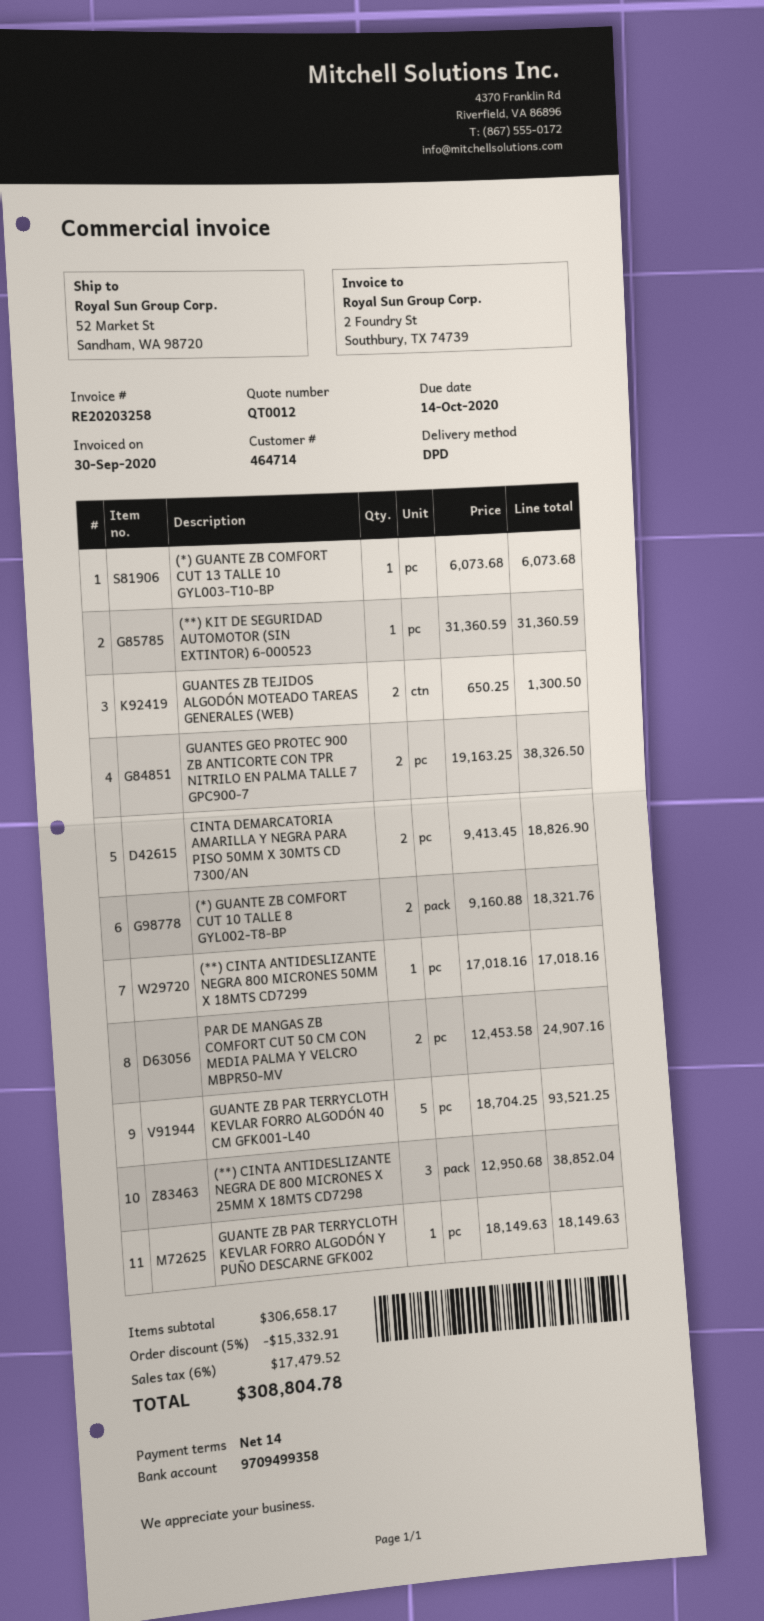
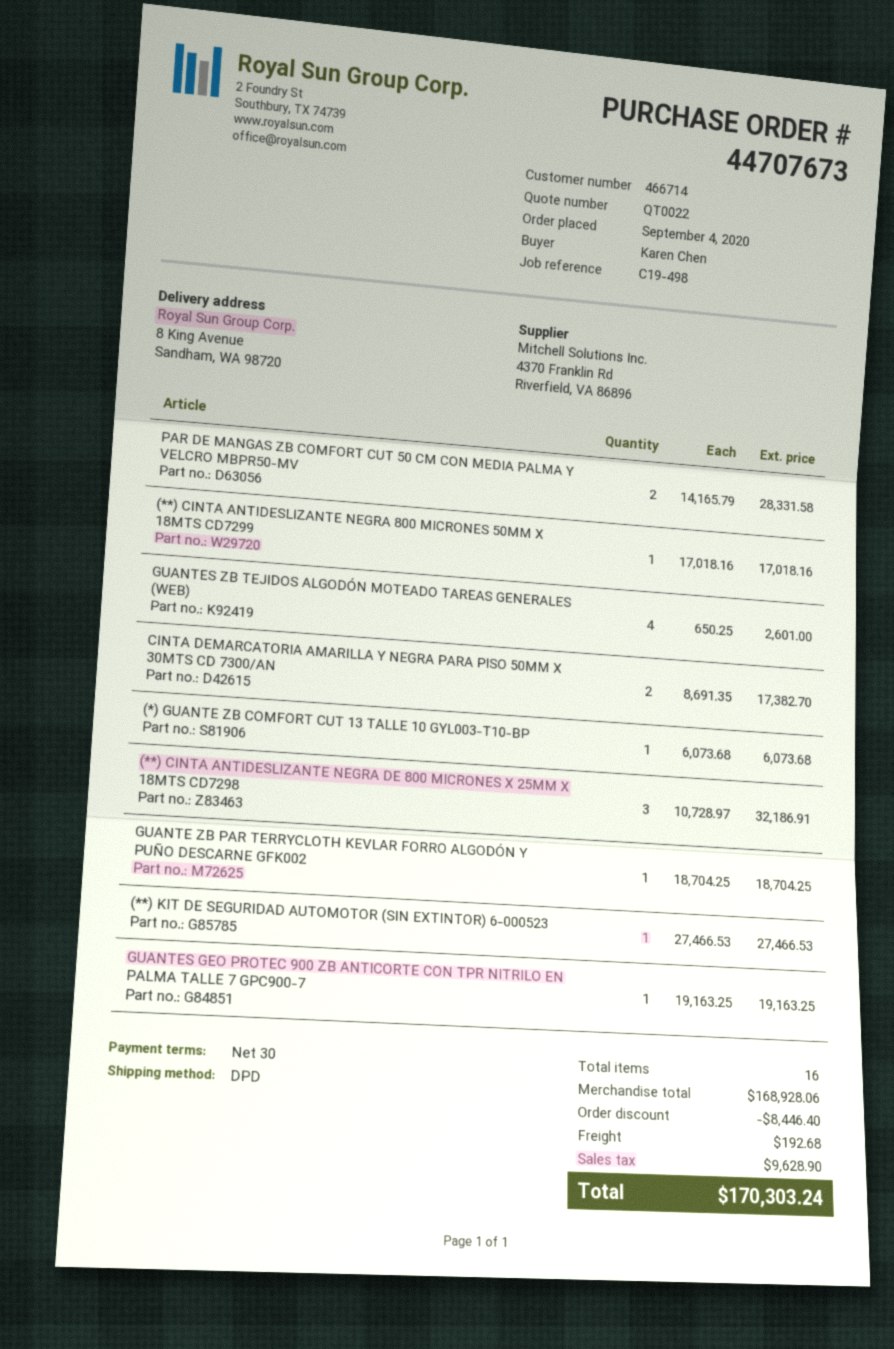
quote number: QT0012 -> QT0022
payment terms: 14 days -> 30 days
customer number: 464714 -> 466714
ship to: 52 Market St, Sandham, WA 98720 -> 8 King Avenue, Sandham, WA 98720
(**) KIT DE SEGURIDAD AUTOMOTOR (SIN EXTINTOR) 6-000523: 1 x 31360.59 = 31360.59 -> 1 x 27466.53 = 27466.53
GUANTES ZB TEJIDOS ALGODÓN MOTEADO TAREAS GENERALES (WEB): 2 x 650.25 = 1300.50 -> 4 x 650.25 = 2601.00
GUANTES GEO PROTEC 900 ZB ANTICORTE CON TPR NITRILO EN PALMA TALLE 7 GPC900-7: 2 x 19163.25 = 38326.50 -> 1 x 19163.25 = 19163.25
CINTA DEMARCATORIA AMARILLA Y NEGRA PARA PISO 50MM X 30MTS CD 7300/AN: 2 x 9413.45 = 18826.90 -> 2 x 8691.35 = 17382.70
(*) GUANTE ZB COMFORT CUT 10 TALLE 8 GYL002-T8-BP: 2 x 9160.88 = 18321.76 -> none
PAR DE MANGAS ZB COMFORT CUT 50 CM CON MEDIA PALMA Y VELCRO MBPR50-MV: 2 x 12453.58 = 24907.16 -> 2 x 14165.79 = 28331.58
GUANTE ZB PAR TERRYCLOTH KEVLAR FORRO ALGODÓN 40 CM GFK001-L40: 5 x 18704.25 = 93521.25 -> none
(**) CINTA ANTIDESLIZANTE NEGRA DE 800 MICRONES X 25MM X 18MTS CD7298: 3 x 12950.68 = 38852.04 -> 3 x 10728.97 = 32186.91
GUANTE ZB PAR TERRYCLOTH KEVLAR FORRO ALGODÓN Y PUÑO DESCARNE GFK002: 1 x 18149.63 = 18149.63 -> 1 x 18704.25 = 18704.25
subtotal: 306658.17 -> 168928.06
discount: 15332.91 -> 8446.40
shipping: none -> 192.68
tax: 17479.52 -> 9628.90
total: 308804.78 -> 170303.24

